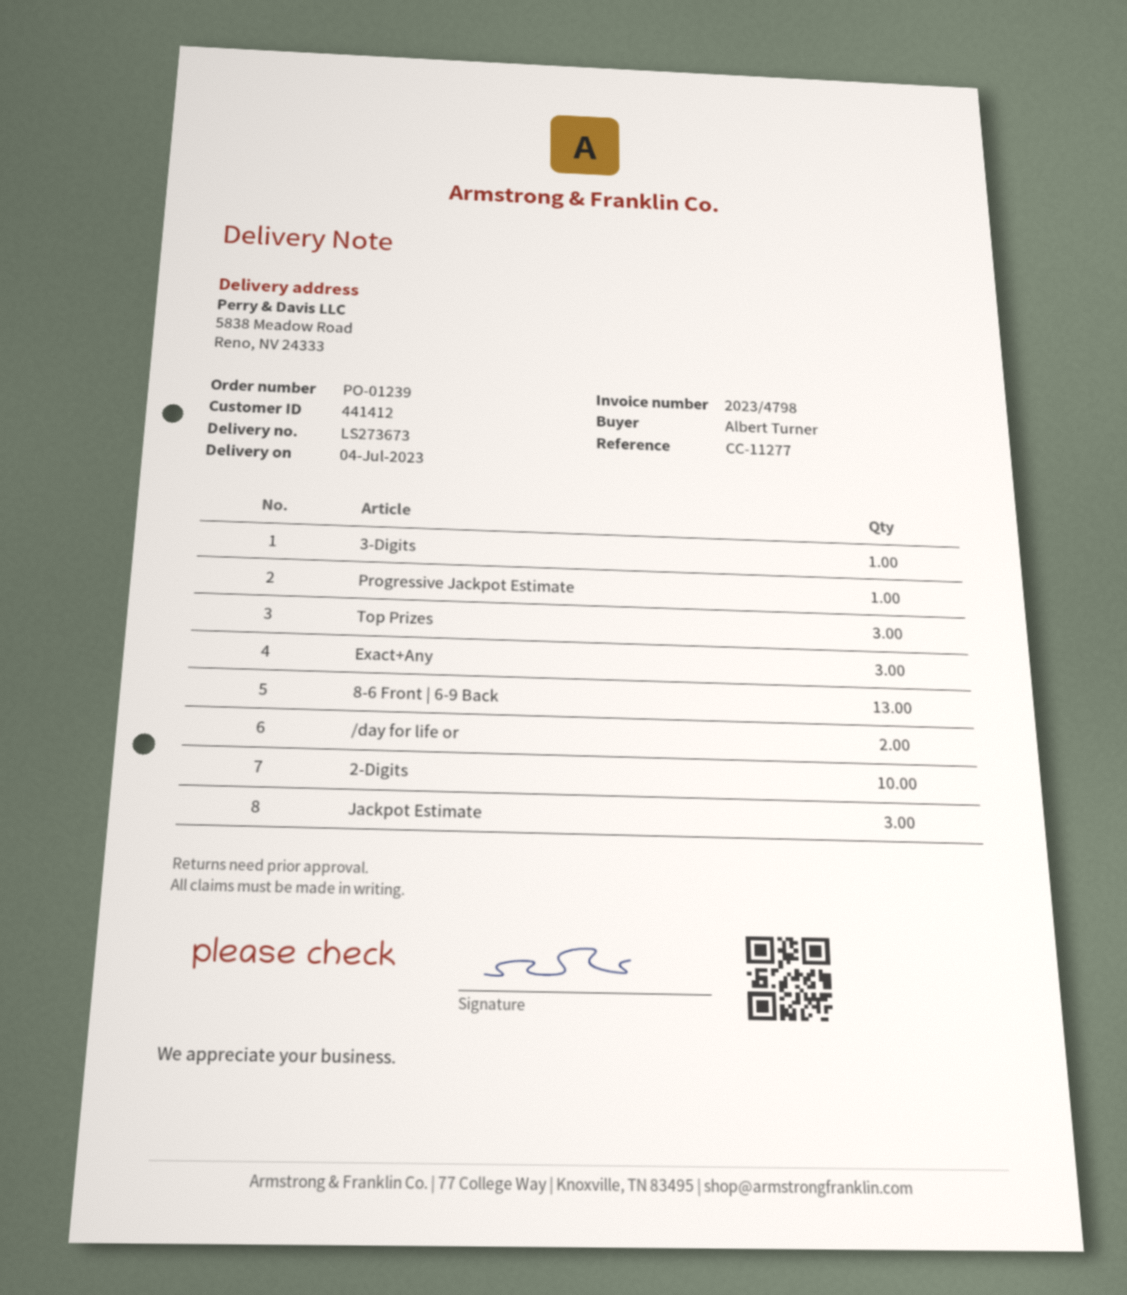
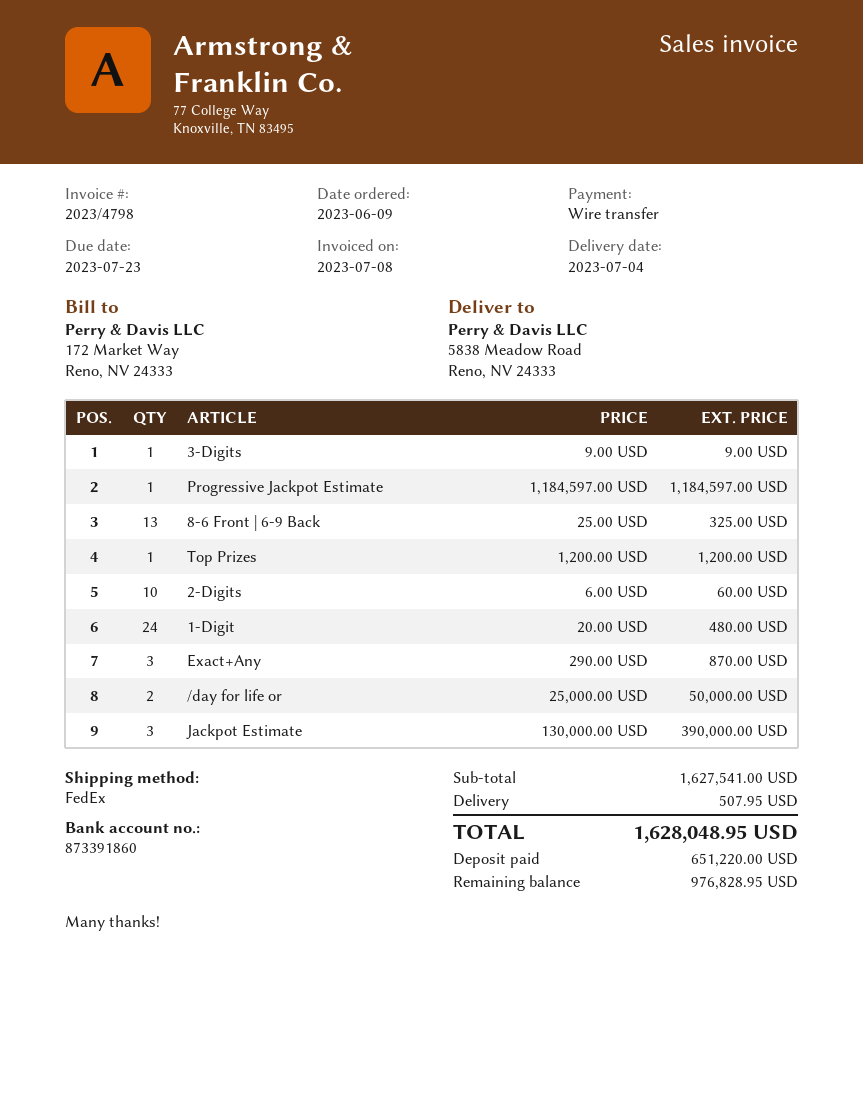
Top Prizes: 3 -> 1
1-Digit: none -> 24

